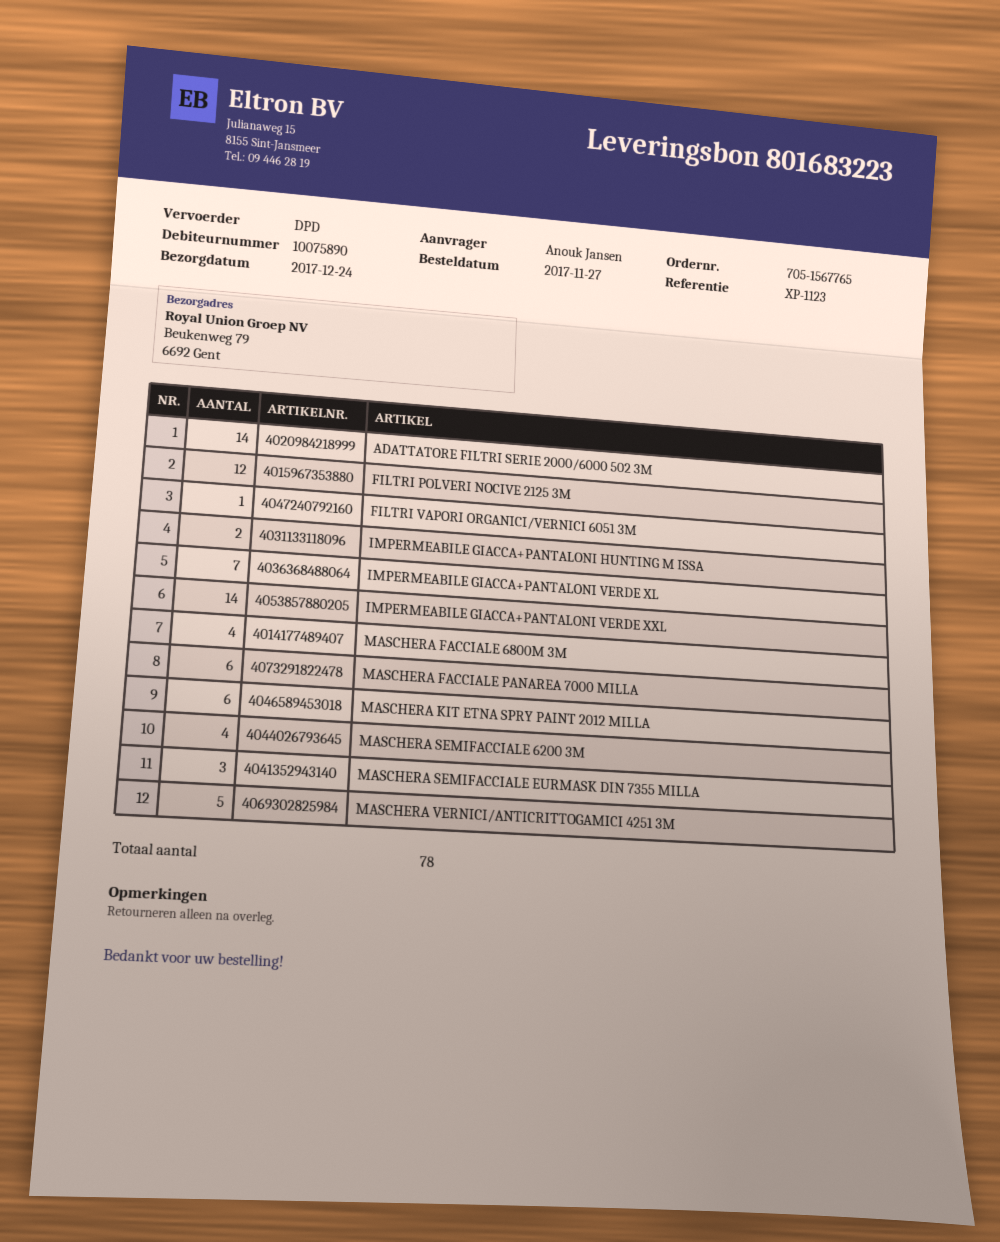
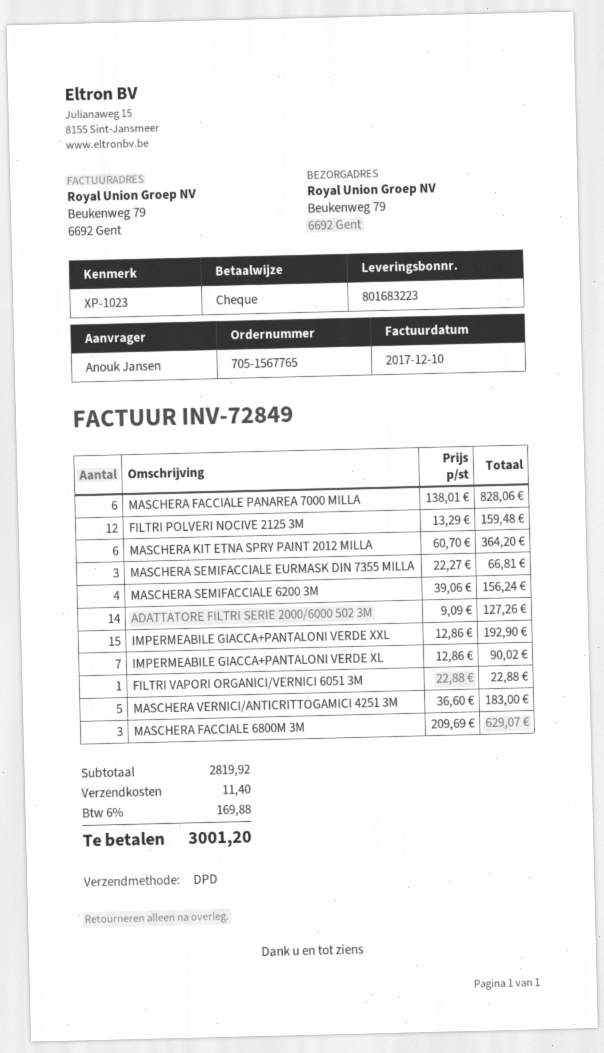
reference: XP-1123 -> XP-1023
IMPERMEABILE GIACCA+PANTALONI HUNTING M ISSA: 2 -> none
IMPERMEABILE GIACCA+PANTALONI VERDE XXL: 14 -> 15
MASCHERA FACCIALE 6800M 3M: 4 -> 3

